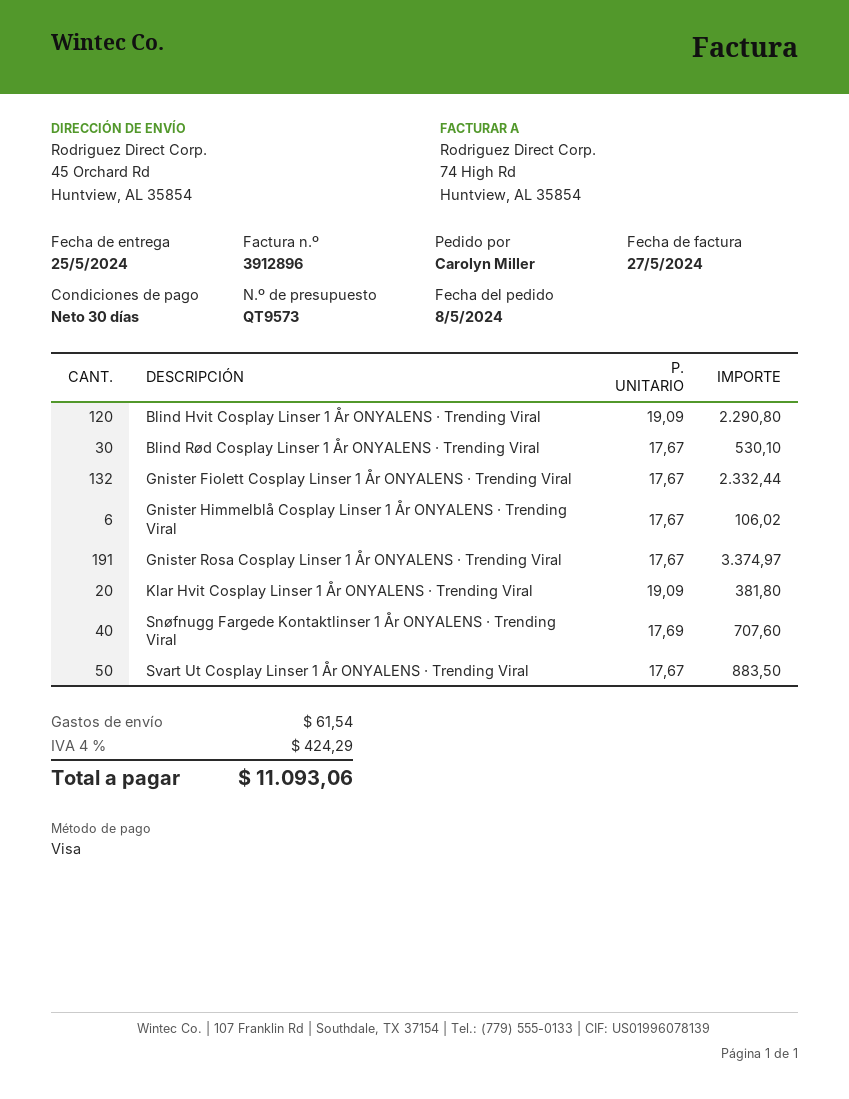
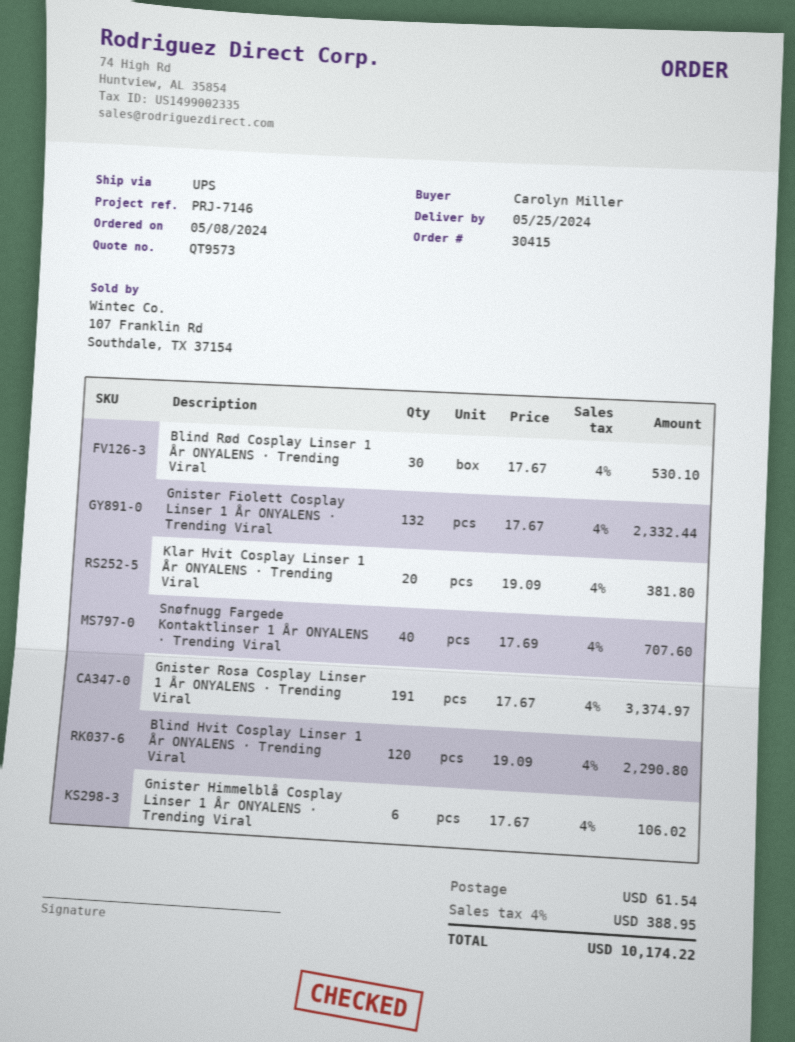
Svart Ut Cosplay Linser 1 År ONYALENS · Trending Viral: 50 x 17.67 = 883.50 -> none
tax: 4% = 424.29 -> 4% = 388.95
total: 11093.06 -> 10174.22

